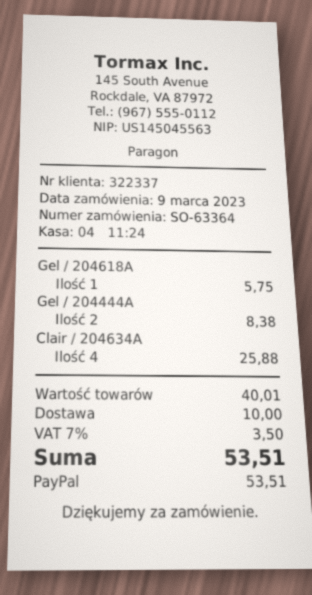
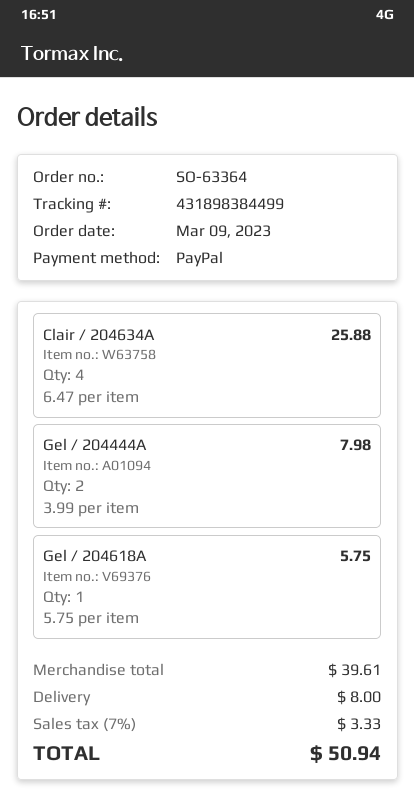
Gel / 204444A: 2 for 8.38 -> 2 for 7.98
subtotal: 40.01 -> 39.61
shipping: 10.00 -> 8.00
tax: 7% = 3.50 -> 7% = 3.33
total: 53.51 -> 50.94

